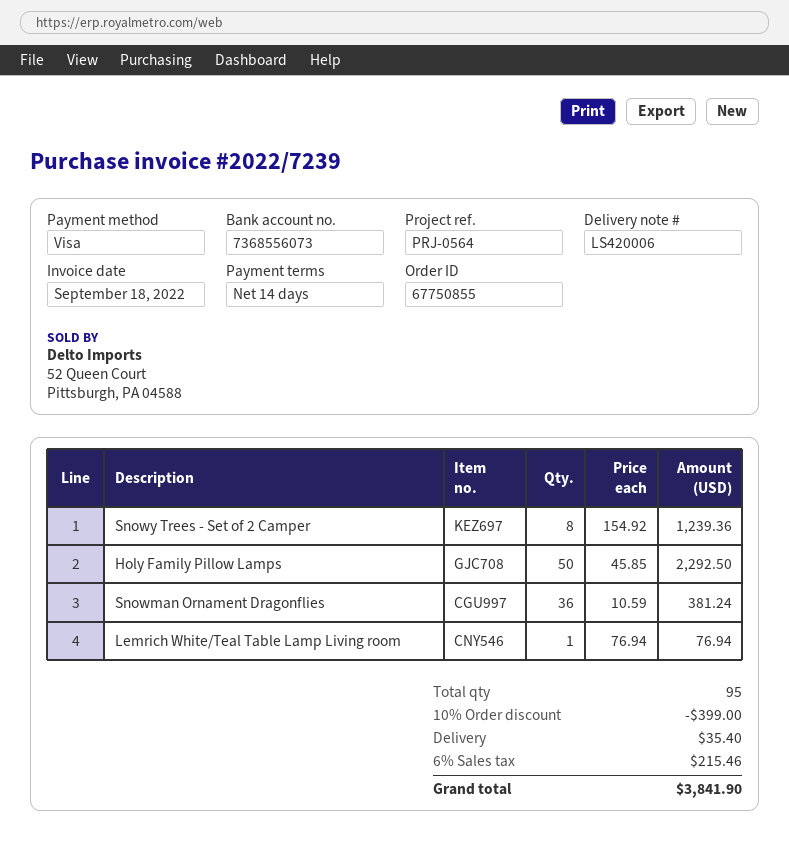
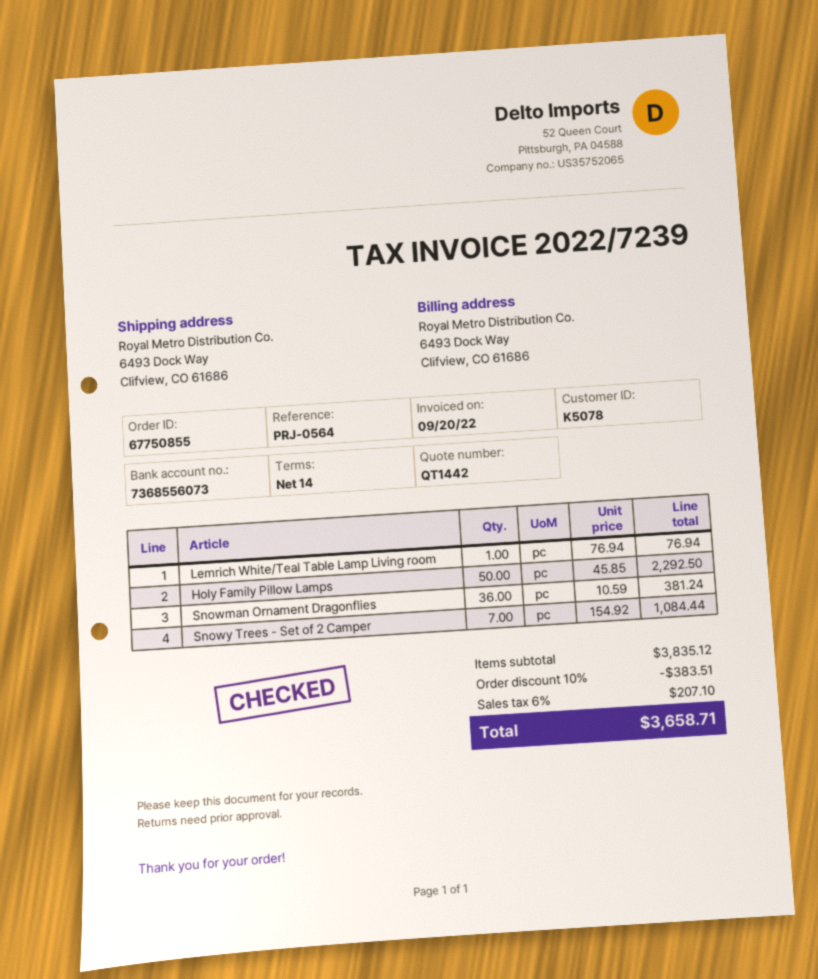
invoice date: 2022-09-18 -> 2022-09-20
Snowy Trees - Set of 2 Camper: 8 x 154.92 = 1239.36 -> 7 x 154.92 = 1084.44
discount: 10% = 399.00 -> 10% = 383.51
shipping: 35.40 -> none
tax: 6% = 215.46 -> 6% = 207.10
total: 3841.90 -> 3658.71

